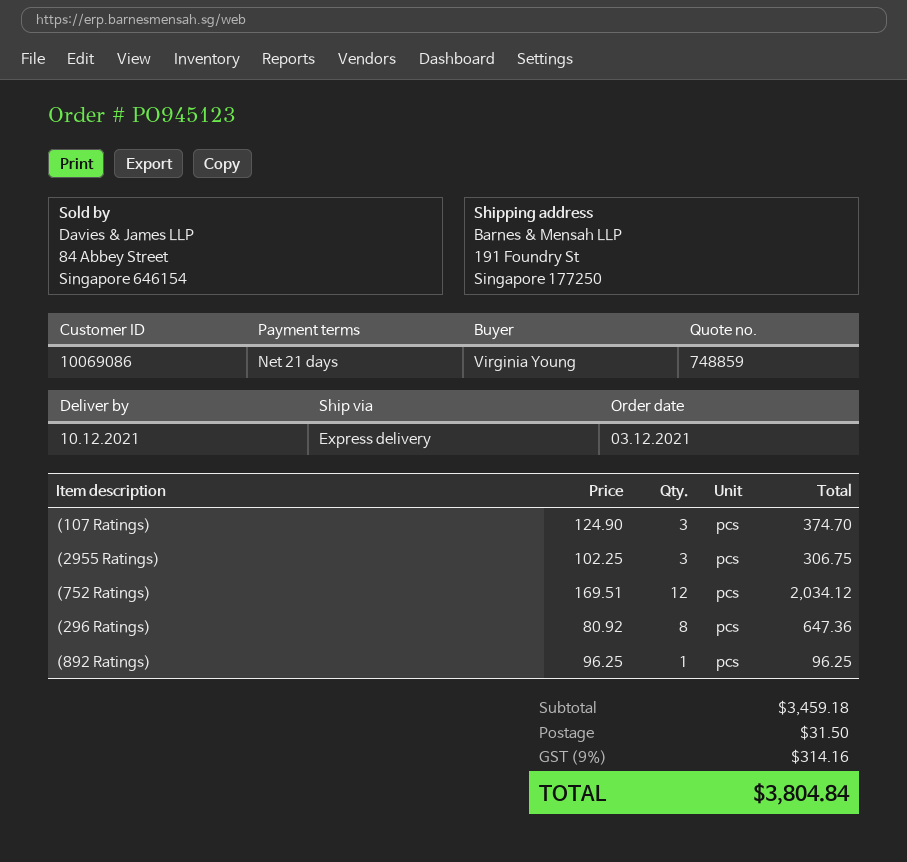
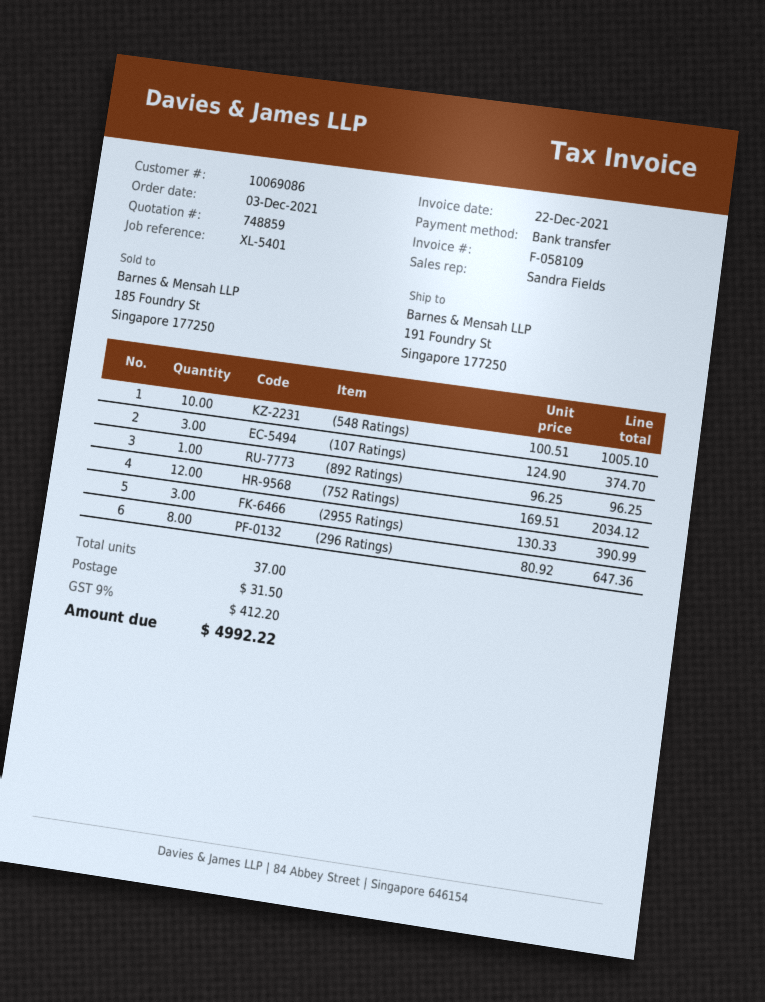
(2955 Ratings): 3 x 102.25 = 306.75 -> 3 x 130.33 = 390.99
(548 Ratings): none -> 10 x 100.51 = 1005.10
tax: 9% = 314.16 -> 9% = 412.20
total: 3804.84 -> 4992.22

